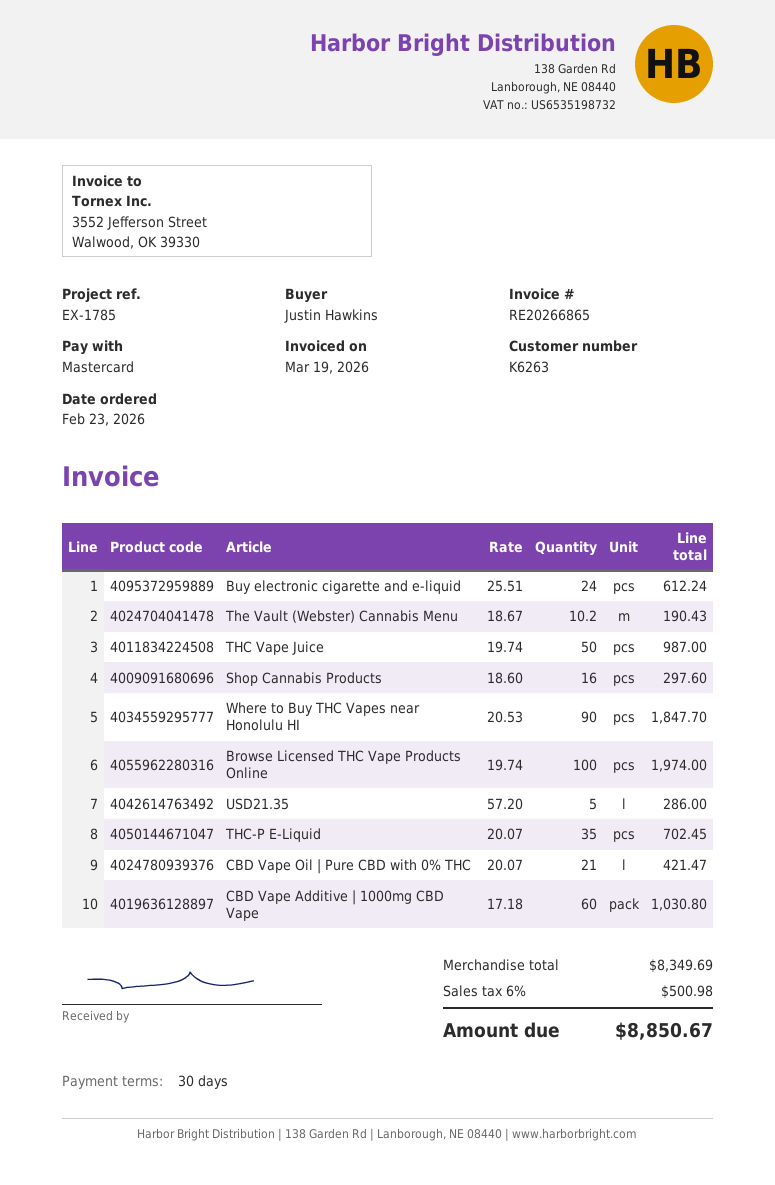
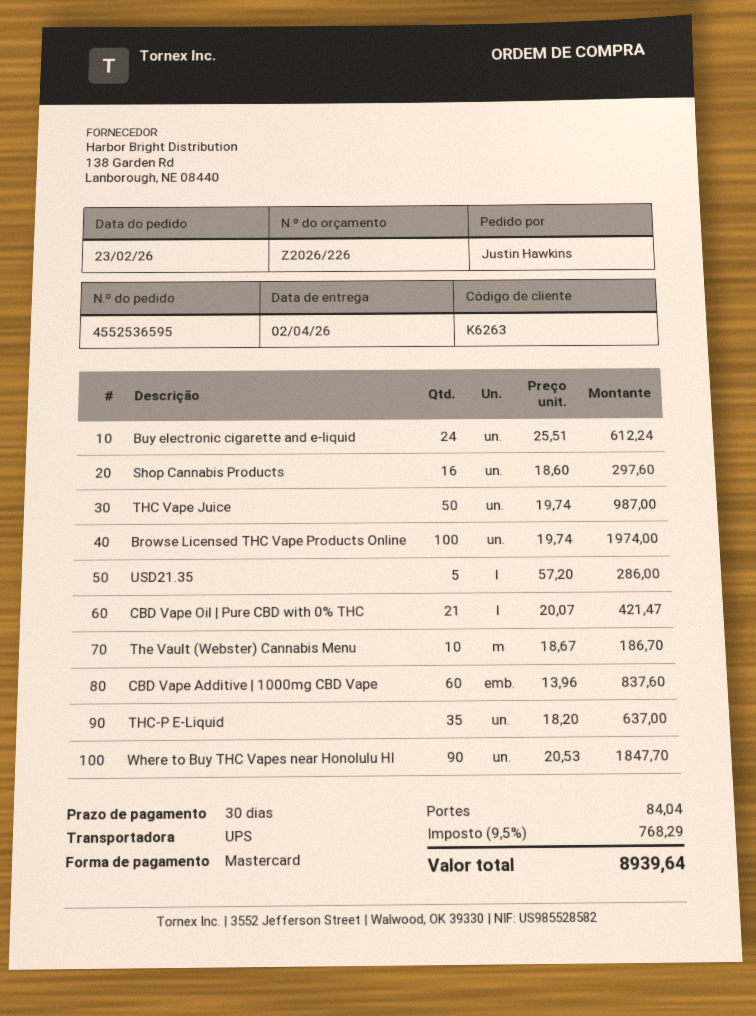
The Vault (Webster) Cannabis Menu: 10.2 x 18.67 = 190.43 -> 10 x 18.67 = 186.70
THC-P E-Liquid: 35 x 20.07 = 702.45 -> 35 x 18.20 = 637.00
CBD Vape Additive | 1000mg CBD Vape: 60 x 17.18 = 1030.80 -> 60 x 13.96 = 837.60
shipping: none -> 84.04
tax: 6% = 500.98 -> 9.5% = 768.29
total: 8850.67 -> 8939.64

